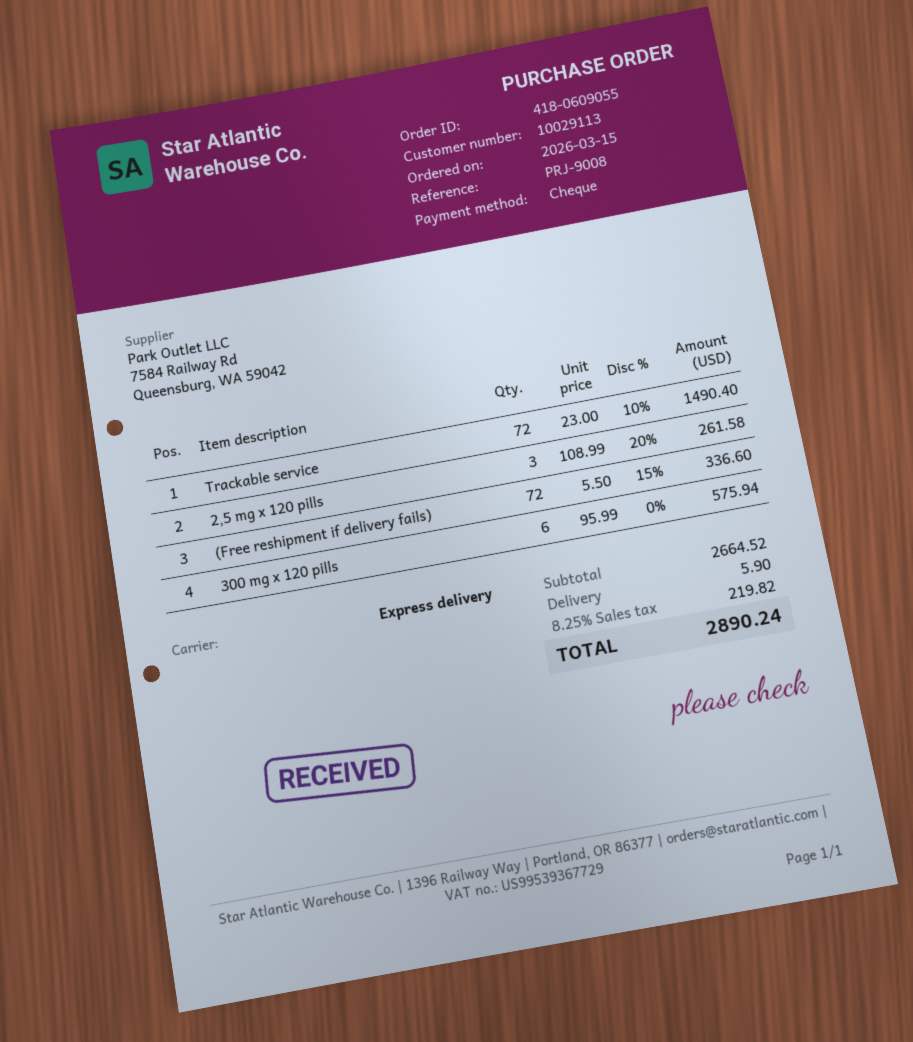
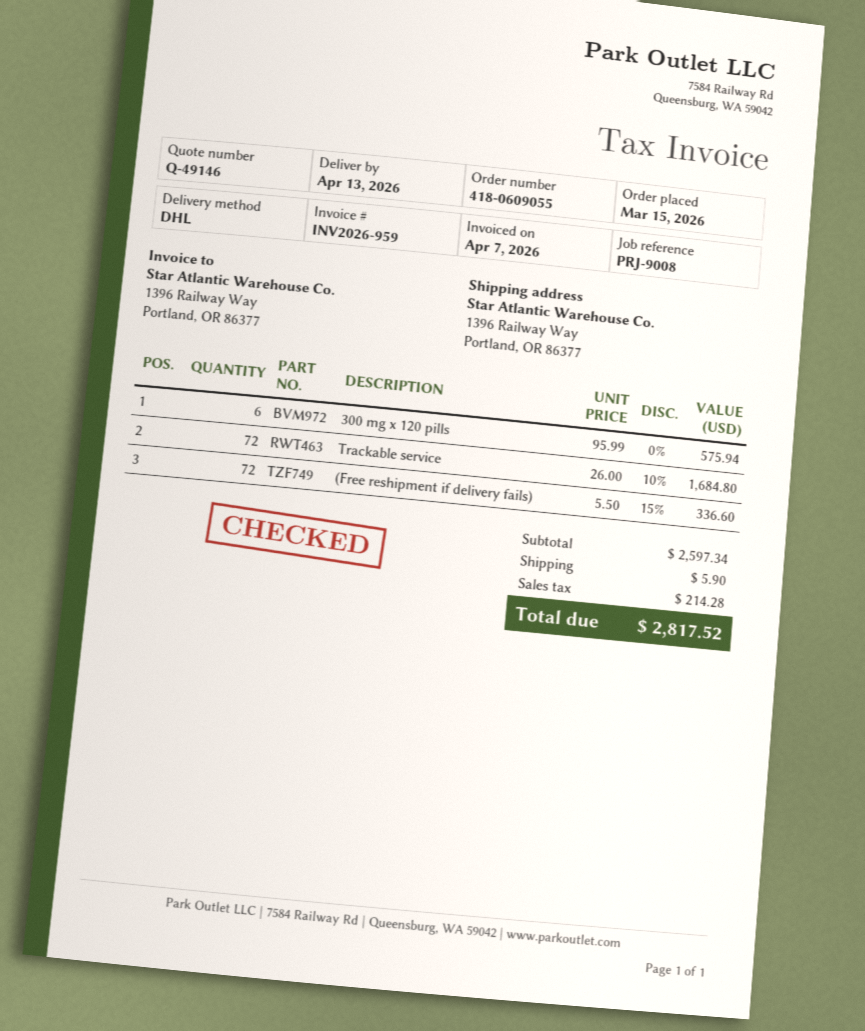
shipping method: express -> DHL
Trackable service: 72 x 23.00 - 10% = 1490.40 -> 72 x 26.00 - 10% = 1684.80
2,5 mg x 120 pills: 3 x 108.99 - 20% = 261.58 -> none
subtotal: 2664.52 -> 2597.34
tax: 219.82 -> 214.28
total: 2890.24 -> 2817.52

